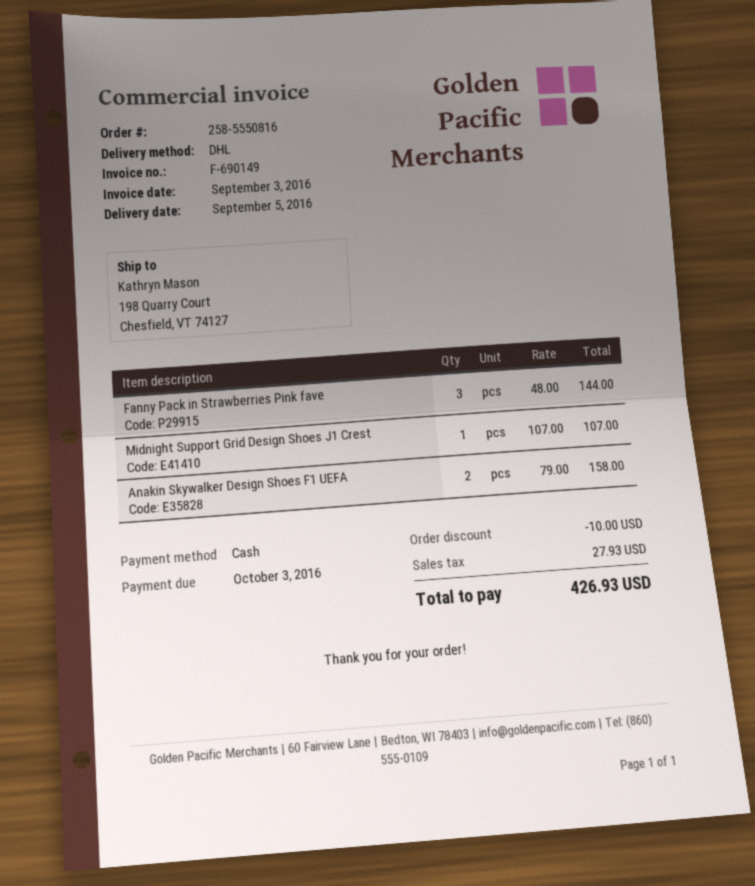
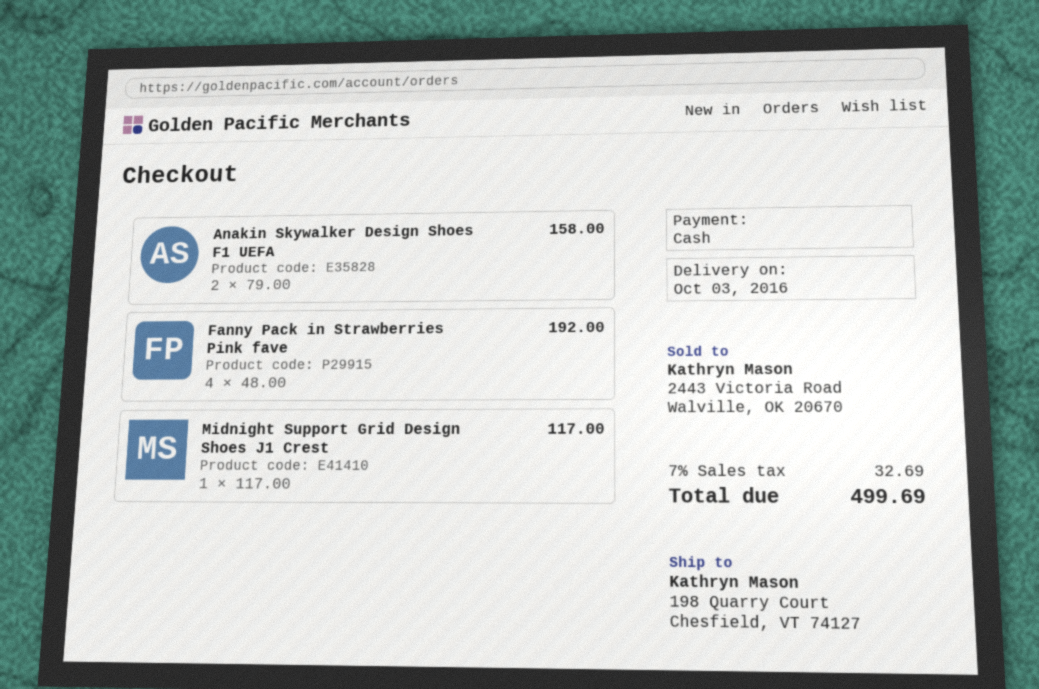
delivery date: 2016-09-05 -> 2016-10-03
Fanny Pack in Strawberries Pink fave: 3 x 48.00 = 144.00 -> 4 x 48.00 = 192.00
Midnight Support Grid Design Shoes J1 Crest: 1 x 107.00 = 107.00 -> 1 x 117.00 = 117.00
discount: 10.00 -> none
tax: 27.93 -> 32.69
total: 426.93 -> 499.69

